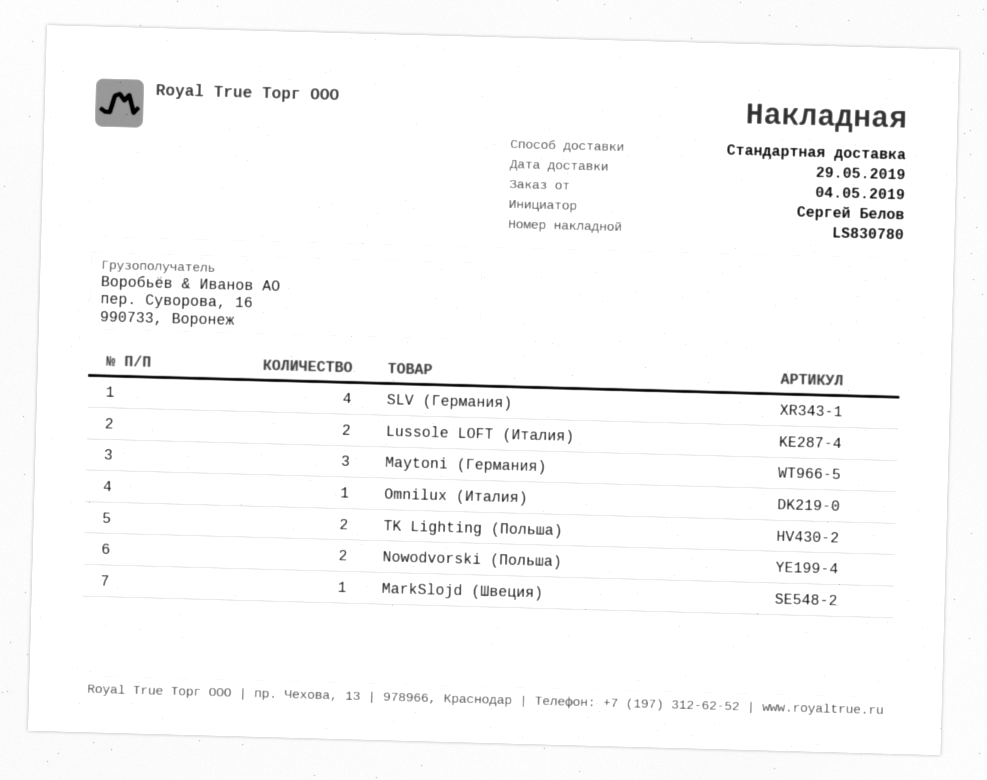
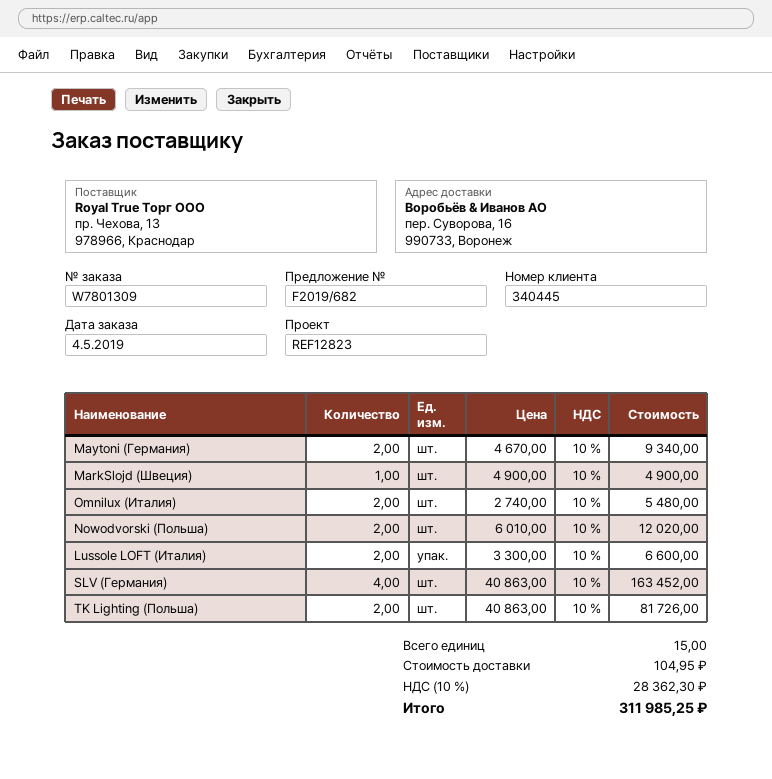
Maytoni (Германия): 3 -> 2
Omnilux (Италия): 1 -> 2

